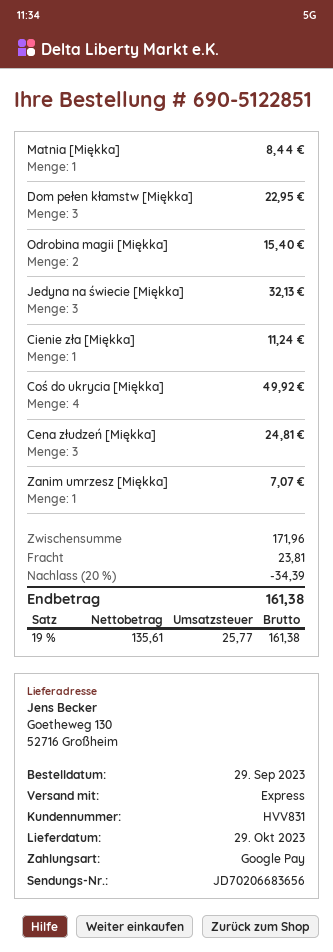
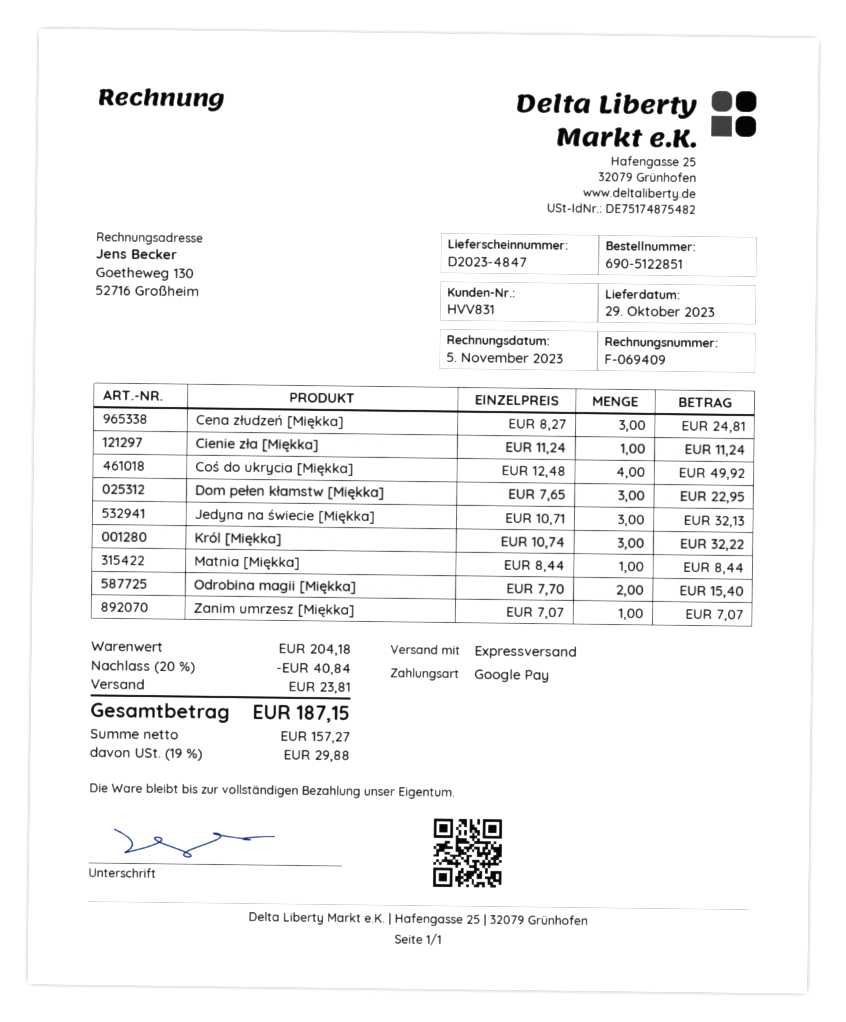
Król [Miękka]: none -> 3 for 32.22
subtotal: 171.96 -> 204.18
discount: 20% = 34.39 -> 20% = 40.84
net: 135.61 -> 157.27
tax: 19% = 25.77 -> 19% = 29.88
total: 161.38 -> 187.15

